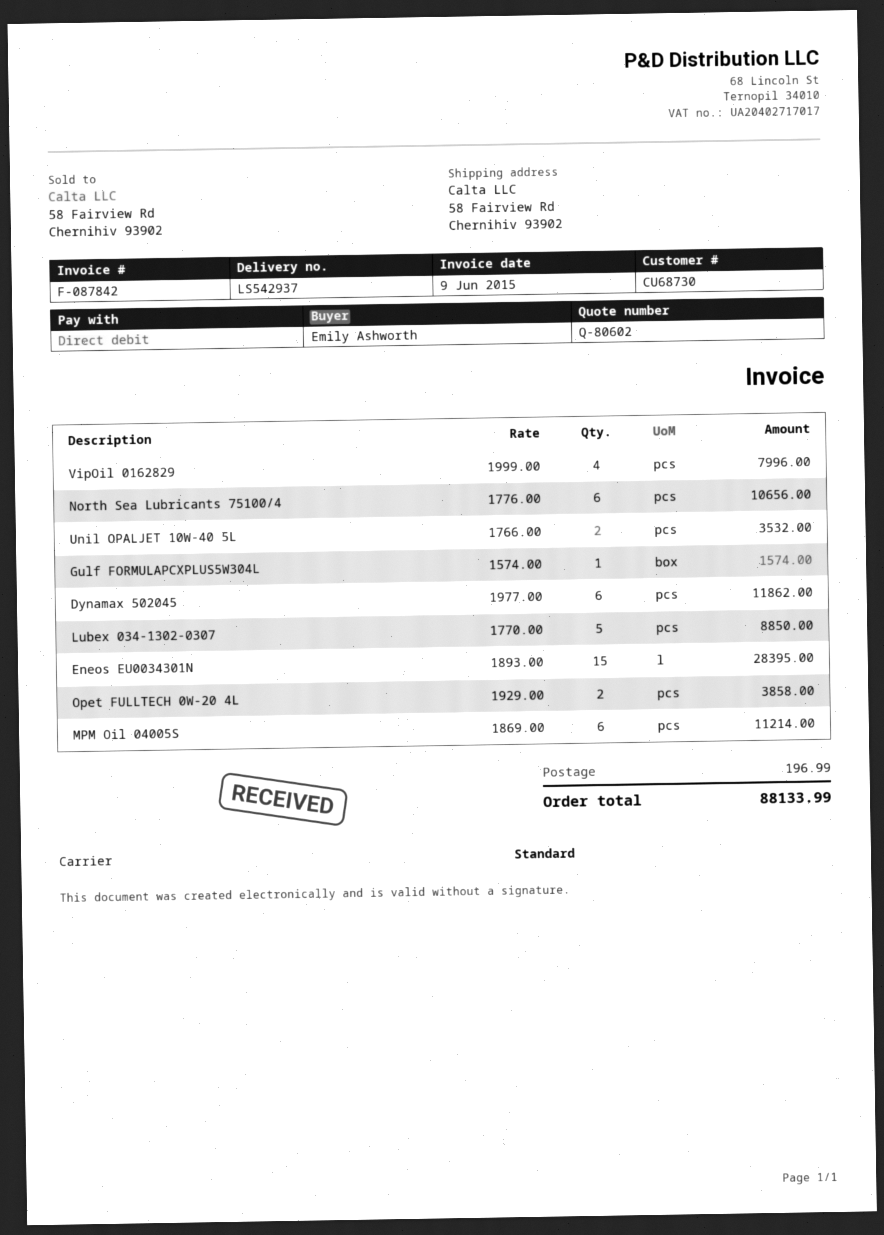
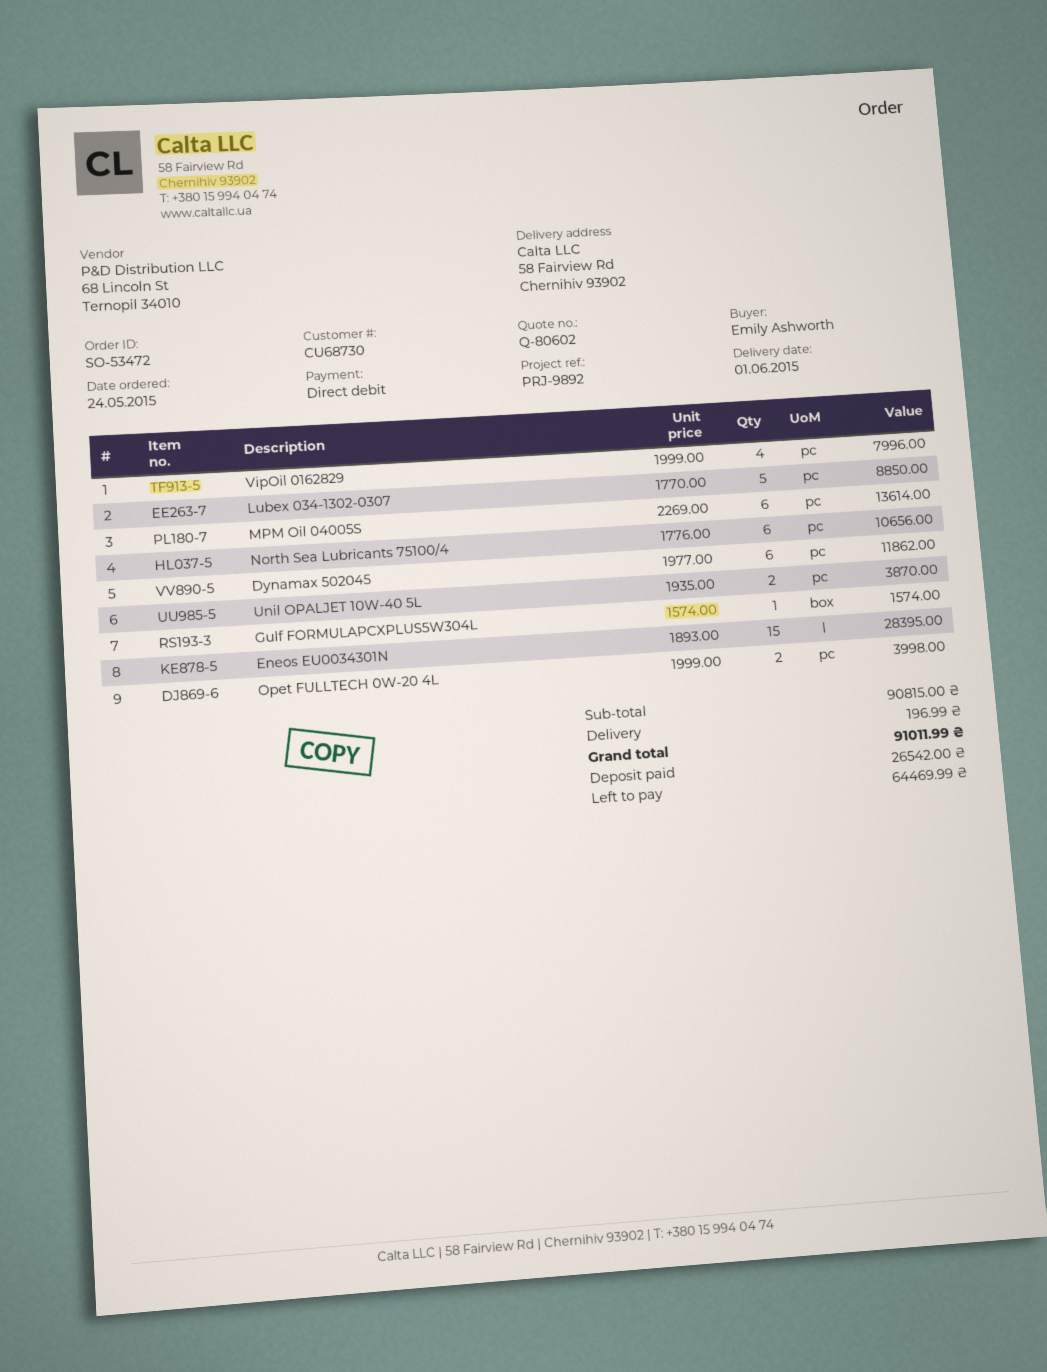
Unil OPALJET 10W-40 5L: 2 x 1766.00 = 3532.00 -> 2 x 1935.00 = 3870.00
Opet FULLTECH 0W-20 4L: 2 x 1929.00 = 3858.00 -> 2 x 1999.00 = 3998.00
MPM Oil 04005S: 6 x 1869.00 = 11214.00 -> 6 x 2269.00 = 13614.00
total: 88133.99 -> 91011.99

